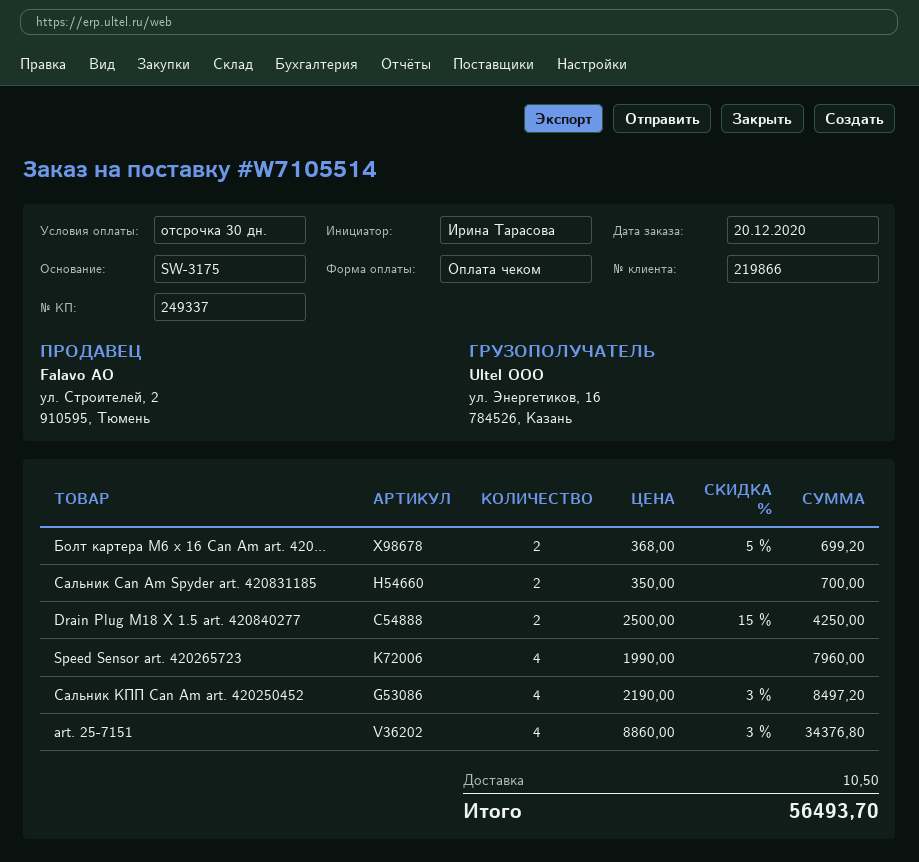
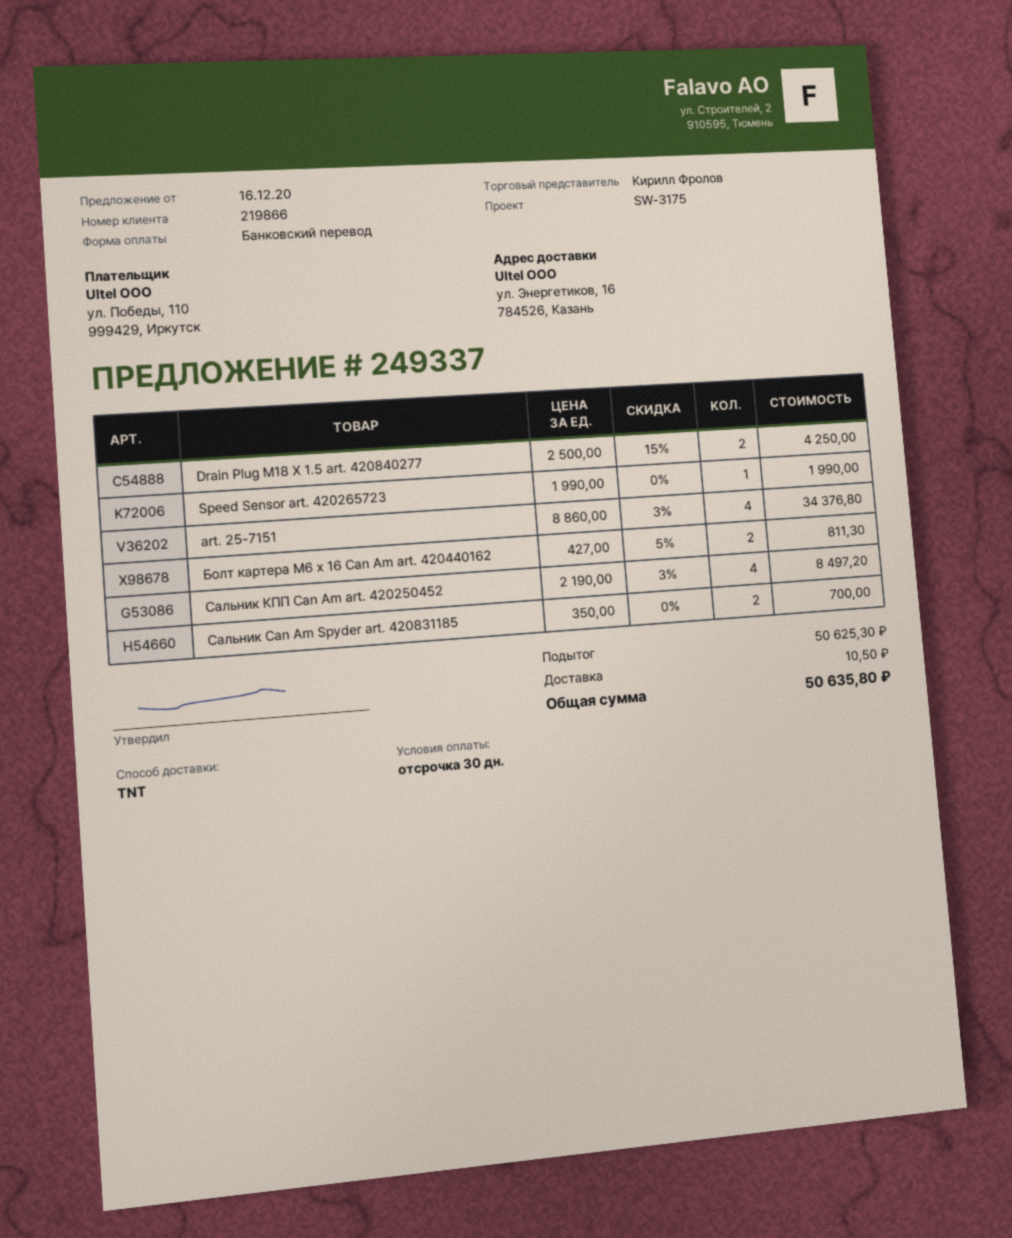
payment method: cheque -> bank transfer
Болт картера М6 х 16 Can Am art. 420...: 2 x 368.00 - 5% = 699.20 -> 2 x 427.00 - 5% = 811.30
Speed Sensor art. 420265723: 4 x 1990.00 = 7960.00 -> 1 x 1990.00 = 1990.00
total: 56493.70 -> 50635.80

